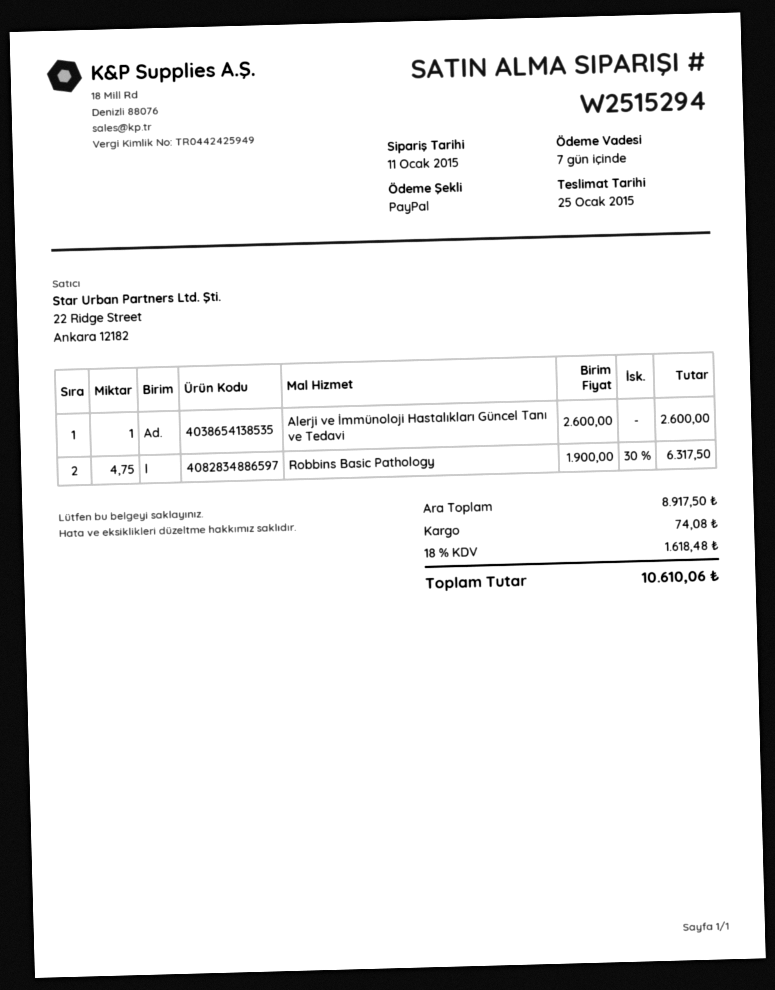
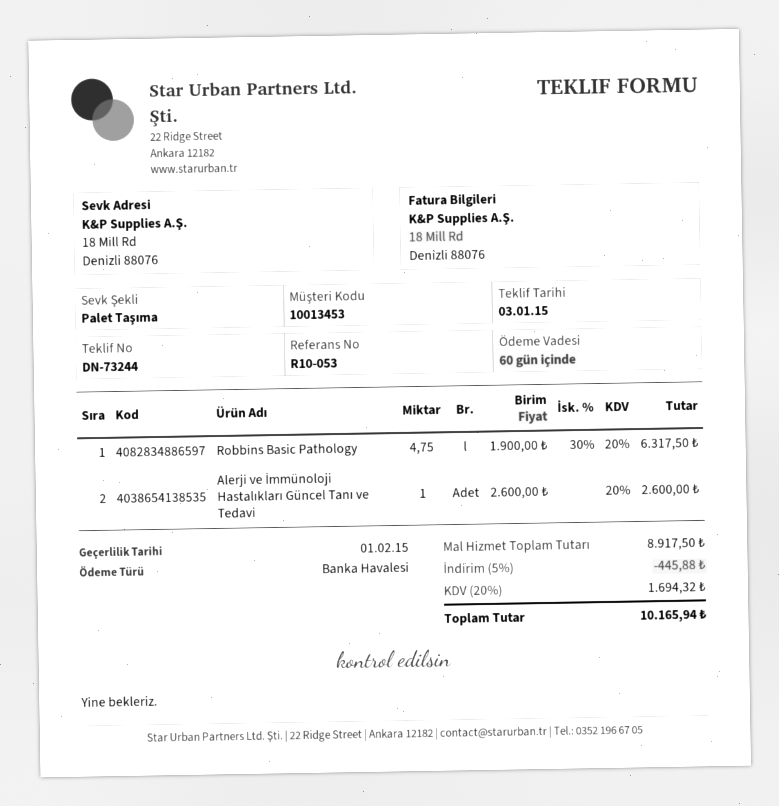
payment terms: 7 days -> 60 days
payment method: PayPal -> bank transfer
discount: none -> 5% = 445.88
shipping: 74.08 -> none
tax: 18% = 1618.48 -> 20% = 1694.32
total: 10610.06 -> 10165.94

